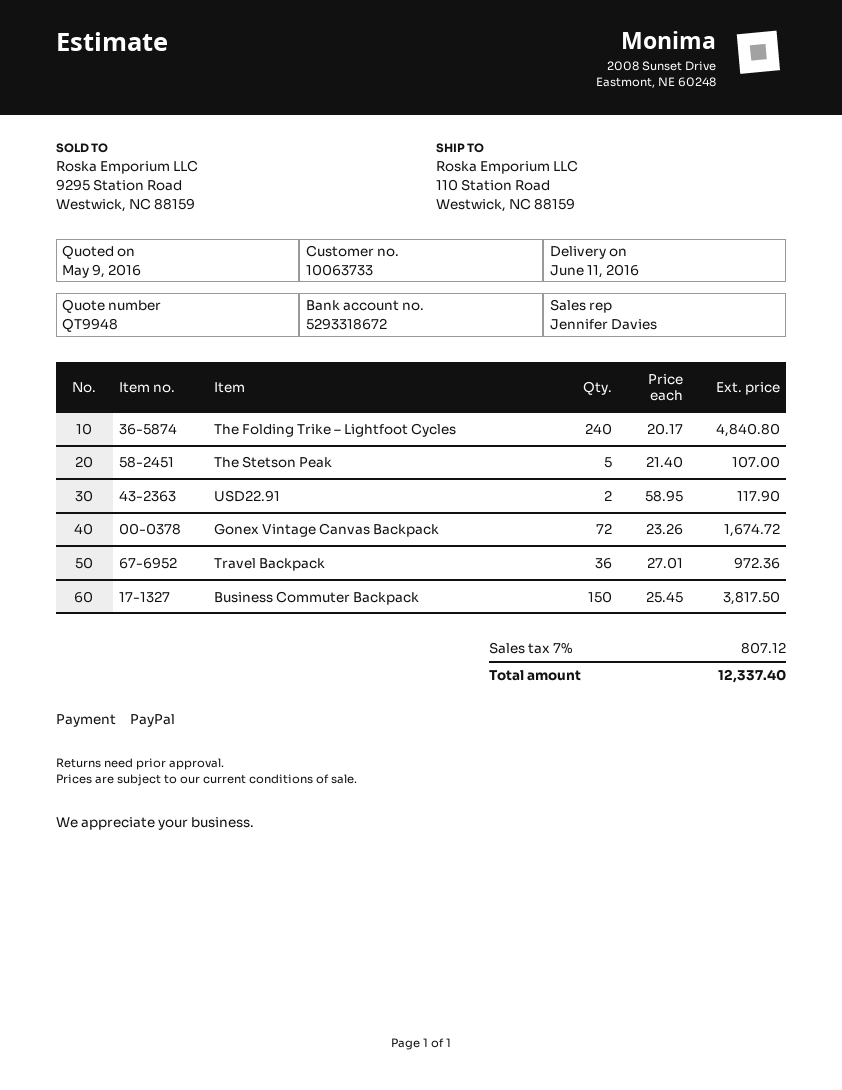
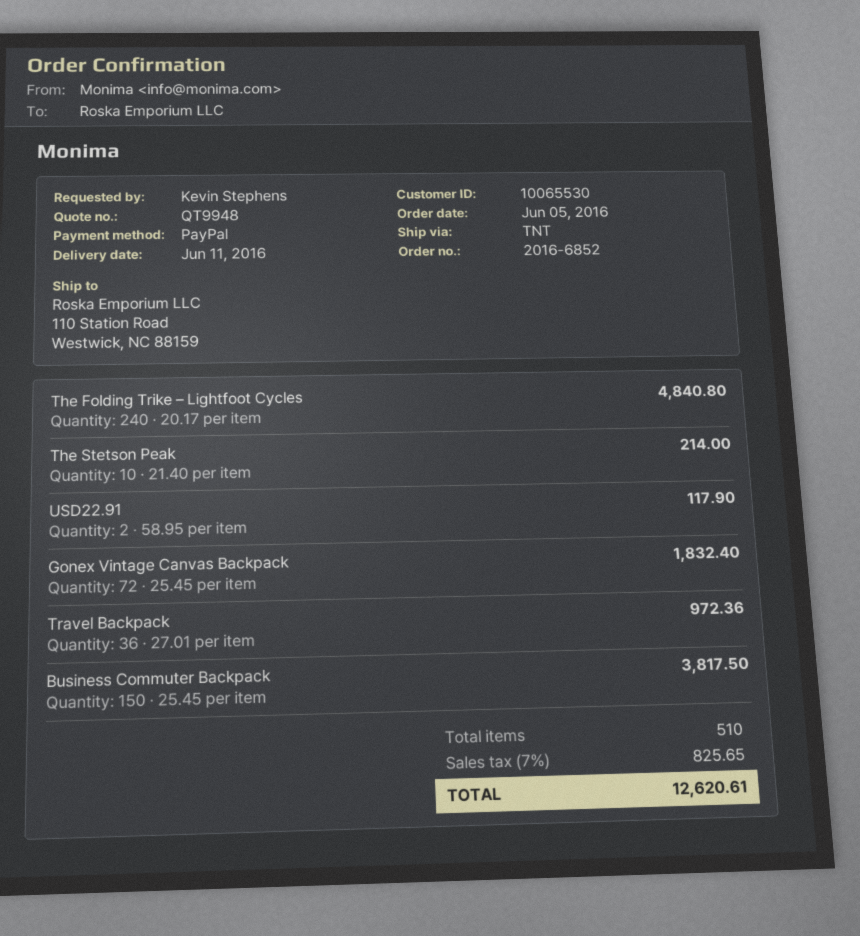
customer number: 10063733 -> 10065530
The Stetson Peak: 5 x 21.40 = 107.00 -> 10 x 21.40 = 214.00
Gonex Vintage Canvas Backpack: 72 x 23.26 = 1674.72 -> 72 x 25.45 = 1832.40
tax: 7% = 807.12 -> 7% = 825.65
total: 12337.40 -> 12620.61

